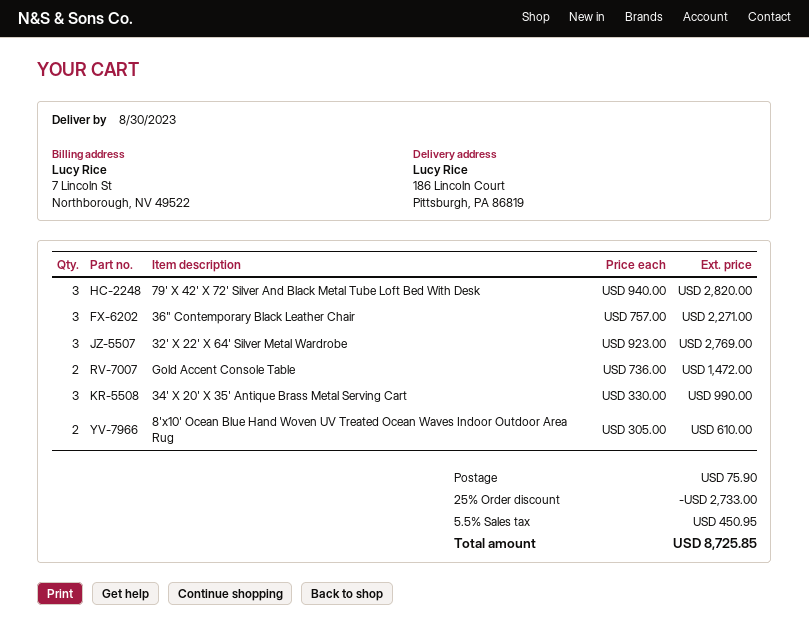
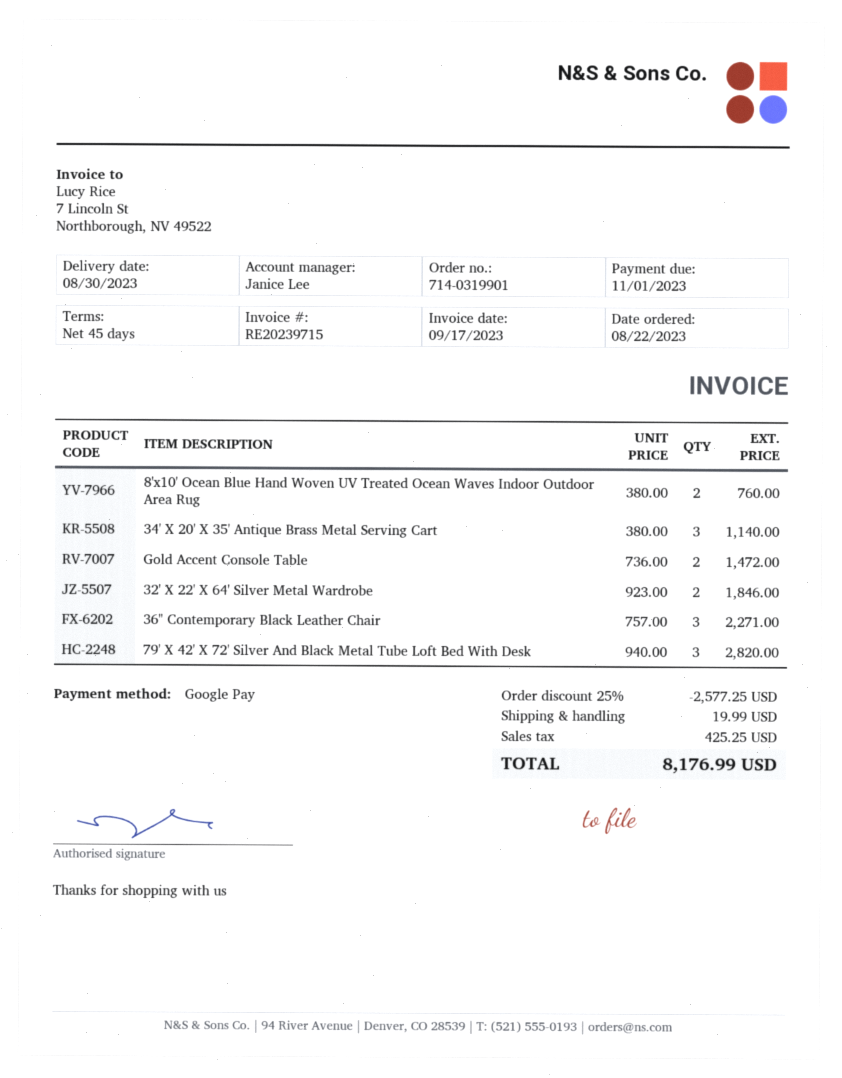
32' X 22' X 64' Silver Metal Wardrobe: 3 x 923.00 = 2769.00 -> 2 x 923.00 = 1846.00
34' X 20' X 35' Antique Brass Metal Serving Cart: 3 x 330.00 = 990.00 -> 3 x 380.00 = 1140.00
8'x10' Ocean Blue Hand Woven UV Treated Ocean Waves Indoor Outdoor Area Rug: 2 x 305.00 = 610.00 -> 2 x 380.00 = 760.00
discount: 25% = 2733.00 -> 25% = 2577.25
shipping: 75.90 -> 19.99
tax: 450.95 -> 425.25
total: 8725.85 -> 8176.99

